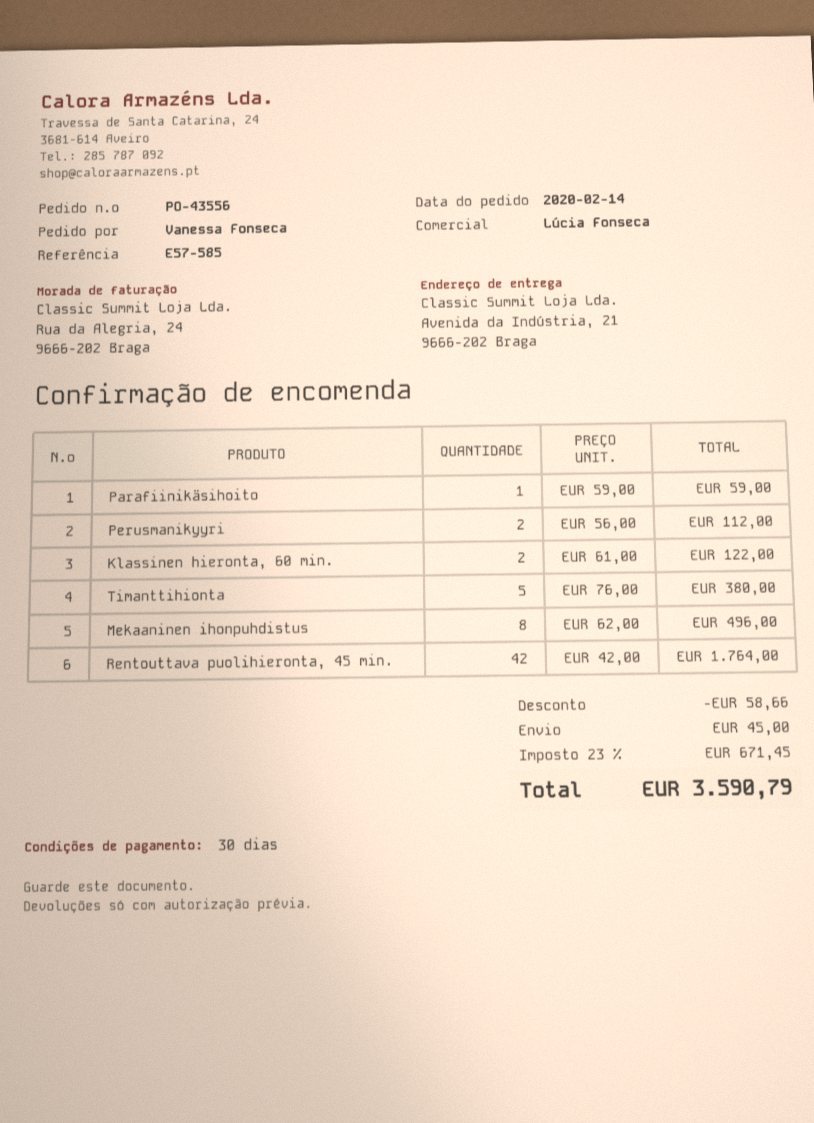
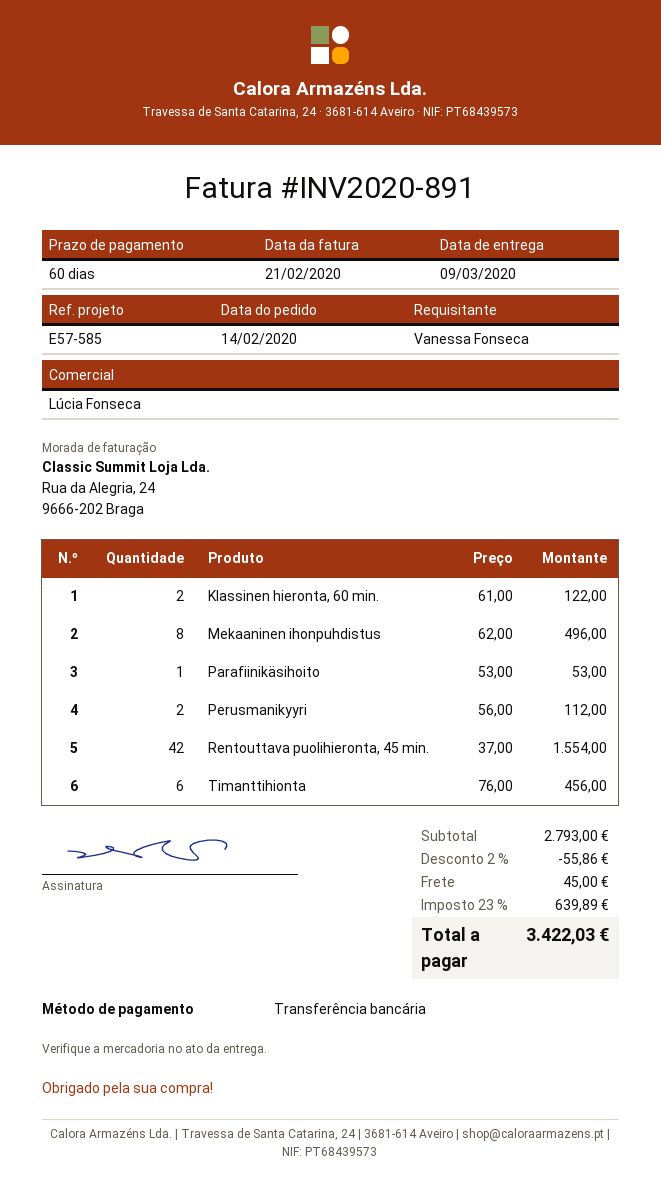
payment terms: 30 days -> 60 days
Parafiinikäsihoito: 1 x 59.00 = 59.00 -> 1 x 53.00 = 53.00
Timanttihionta: 5 x 76.00 = 380.00 -> 6 x 76.00 = 456.00
Rentouttava puolihieronta, 45 min.: 42 x 42.00 = 1764.00 -> 42 x 37.00 = 1554.00
discount: 58.66 -> 55.86
tax: 23% = 671.45 -> 23% = 639.89
total: 3590.79 -> 3422.03

